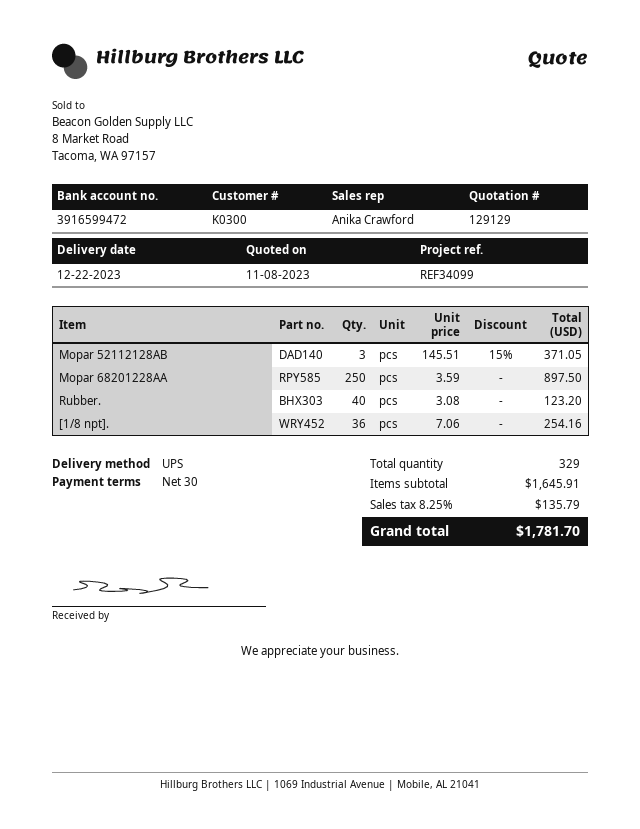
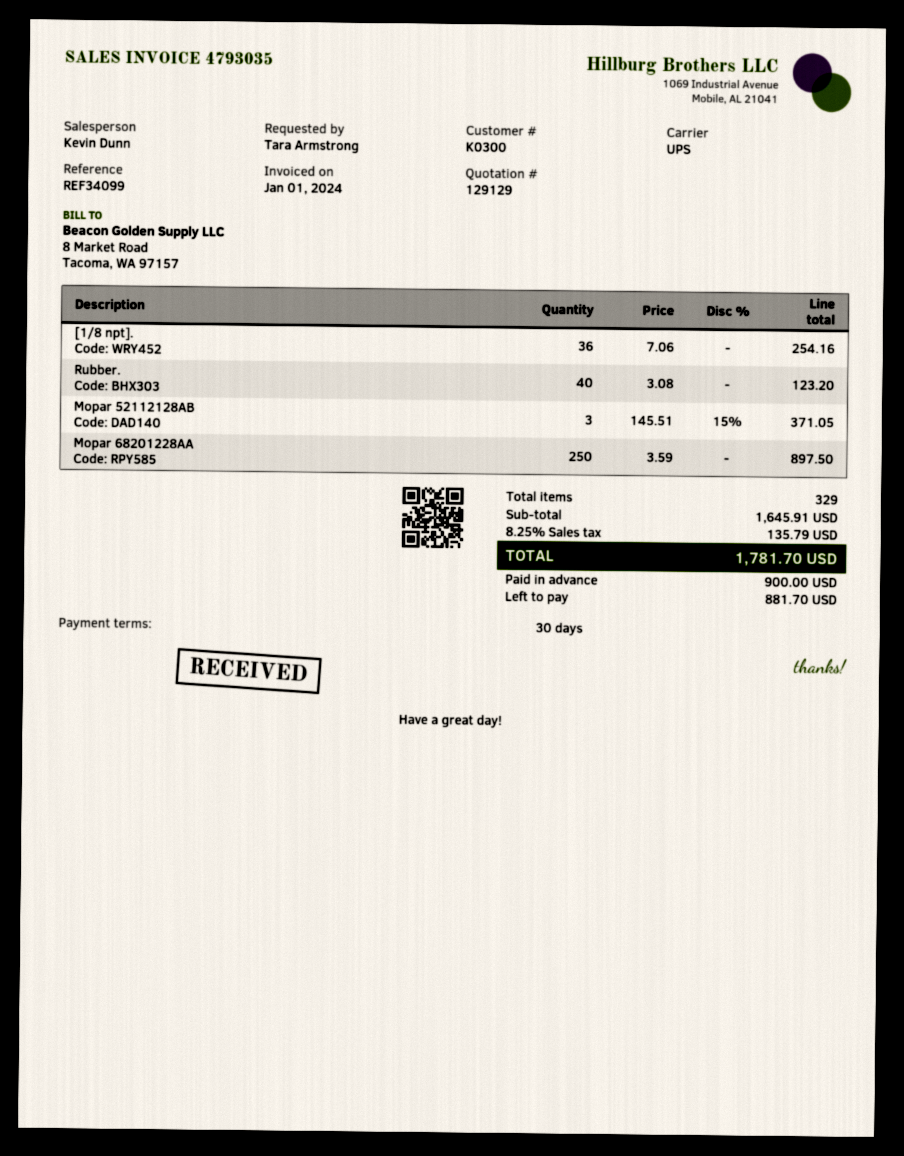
sales rep: Anika Crawford -> Kevin Dunn

